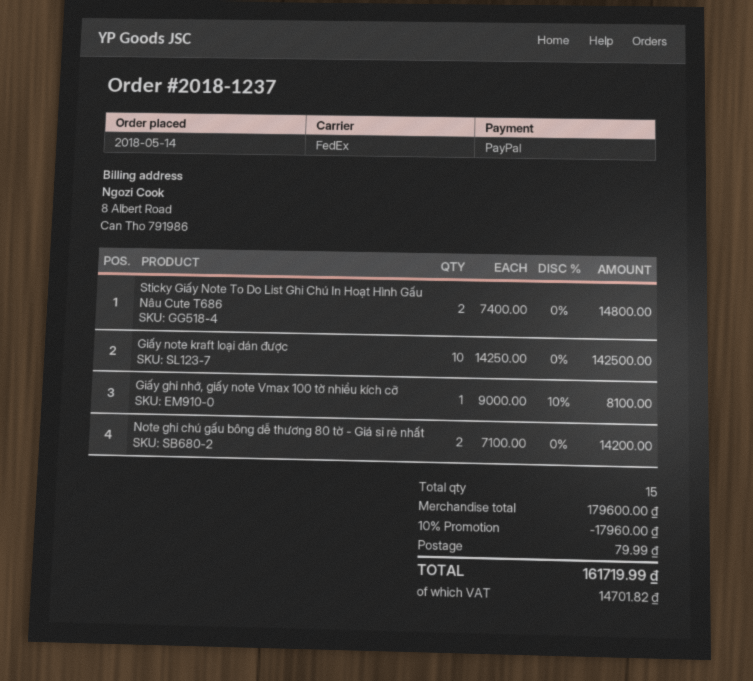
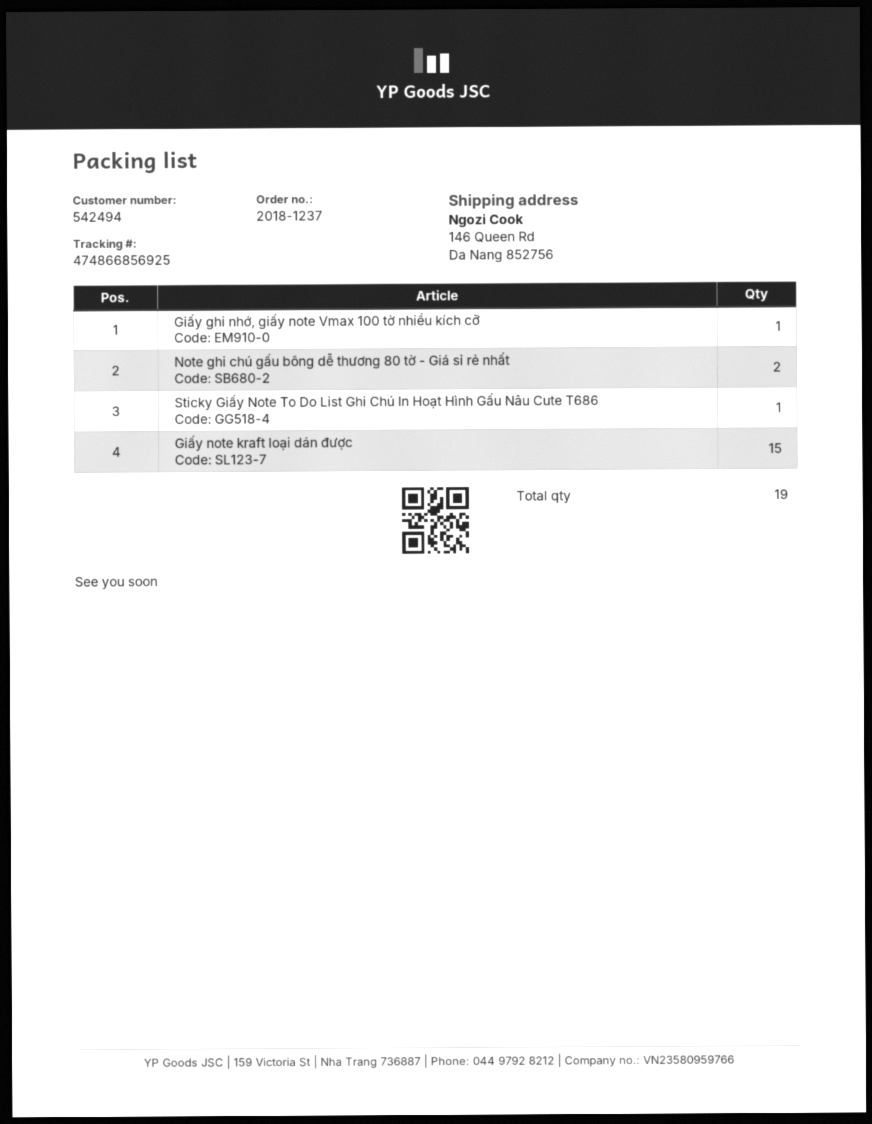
Sticky Giấy Note To Do List Ghi Chú In Hoạt Hình Gấu Nâu Cute T686: 2 -> 1
Giấy note kraft loại dán được: 10 -> 15
total quantity: 15 -> 19

